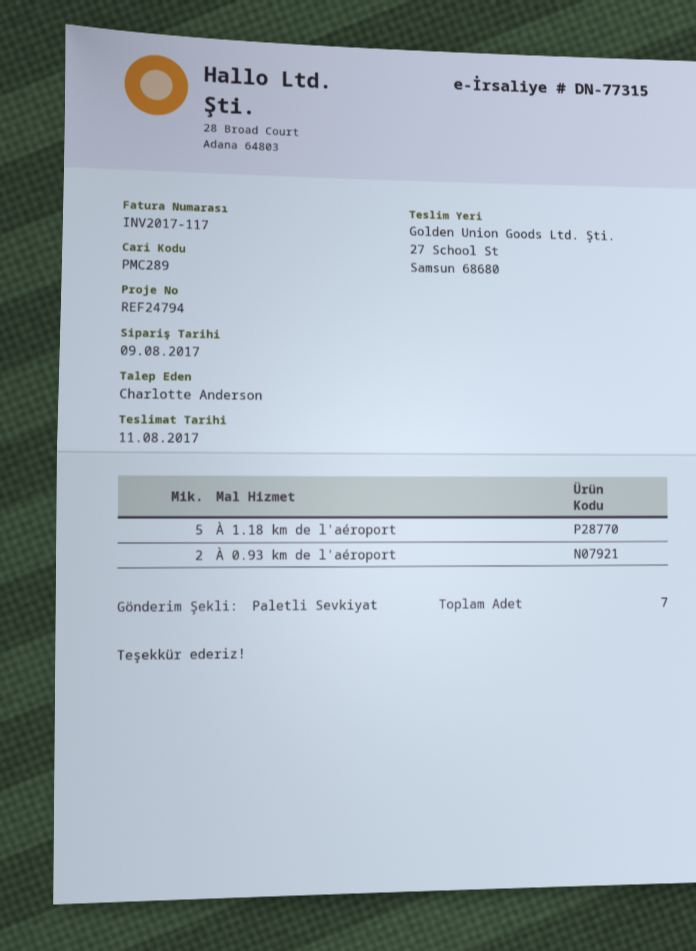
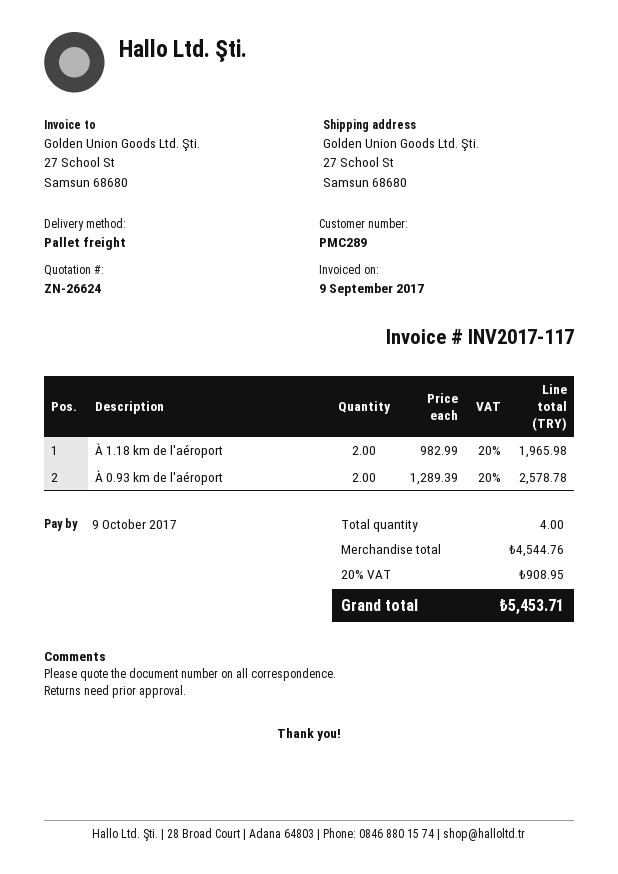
À 1.18 km de l'aéroport: 5 -> 2
total quantity: 7 -> 4

